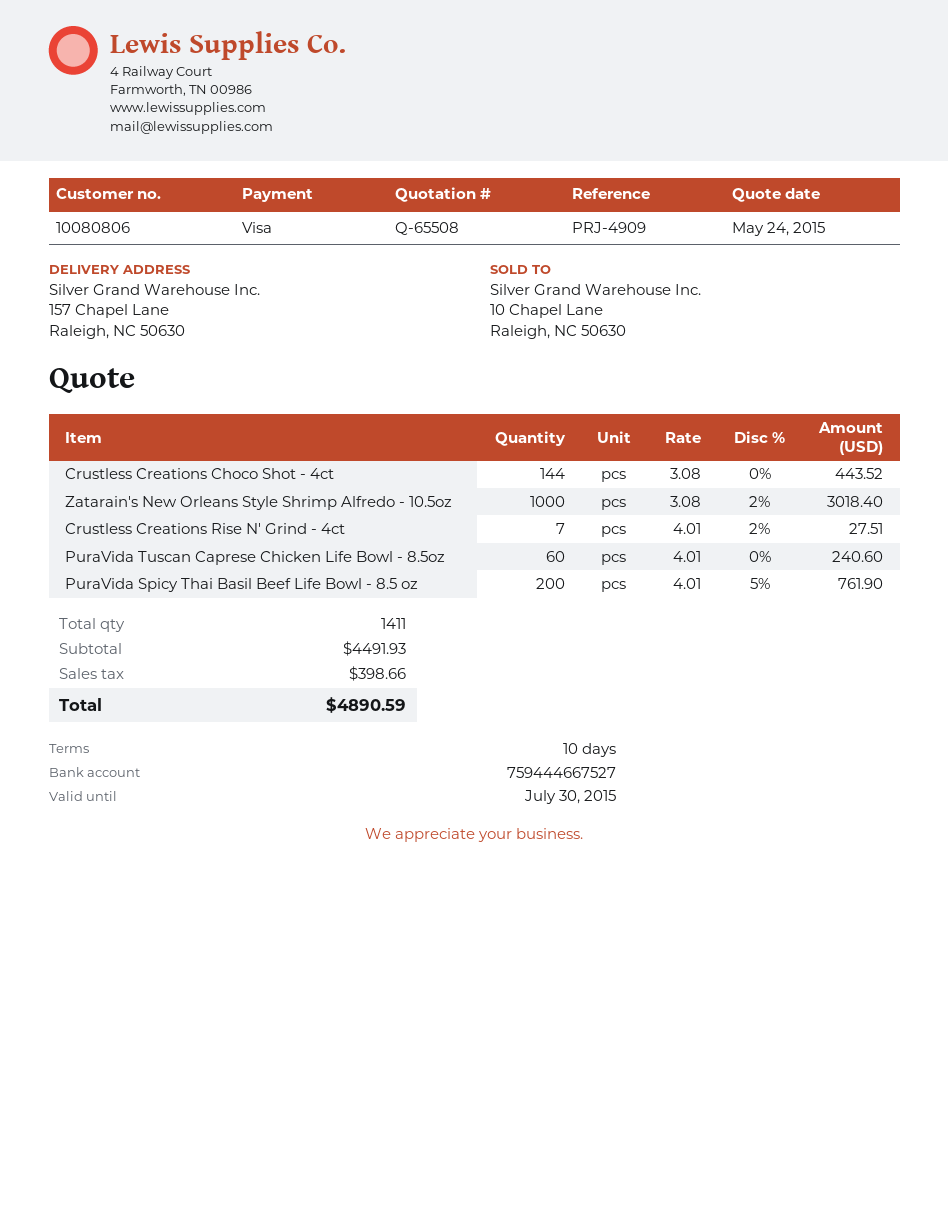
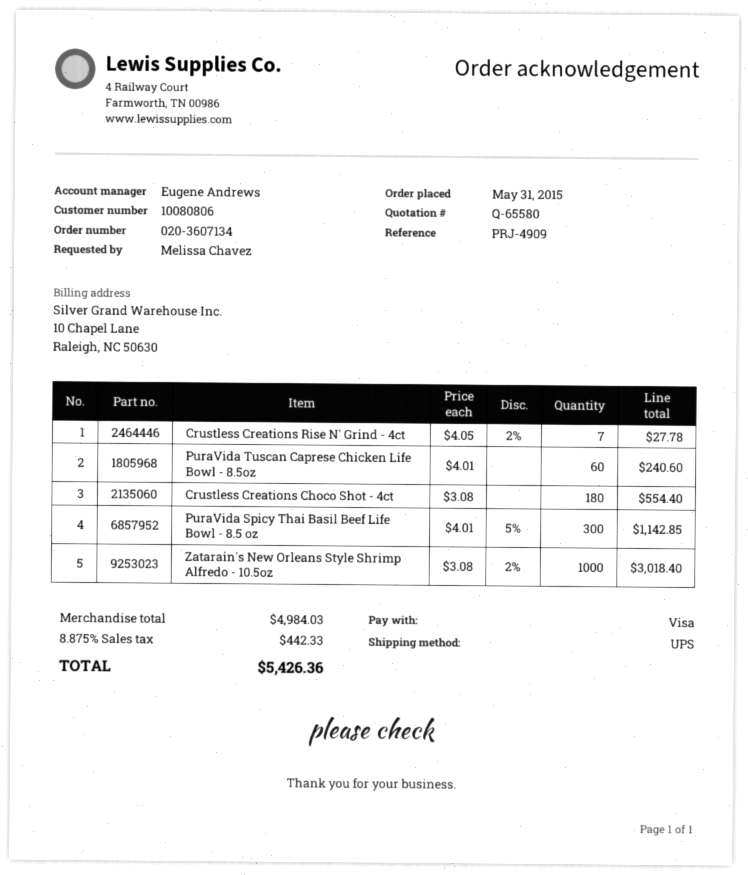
quote number: Q-65508 -> Q-65580
Crustless Creations Choco Shot - 4ct: 144 x 3.08 = 443.52 -> 180 x 3.08 = 554.40
Crustless Creations Rise N' Grind - 4ct: 7 x 4.01 - 2% = 27.51 -> 7 x 4.05 - 2% = 27.78
PuraVida Spicy Thai Basil Beef Life Bowl - 8.5 oz: 200 x 4.01 - 5% = 761.90 -> 300 x 4.01 - 5% = 1142.85
subtotal: 4491.93 -> 4984.03
tax: 398.66 -> 442.33
total: 4890.59 -> 5426.36

